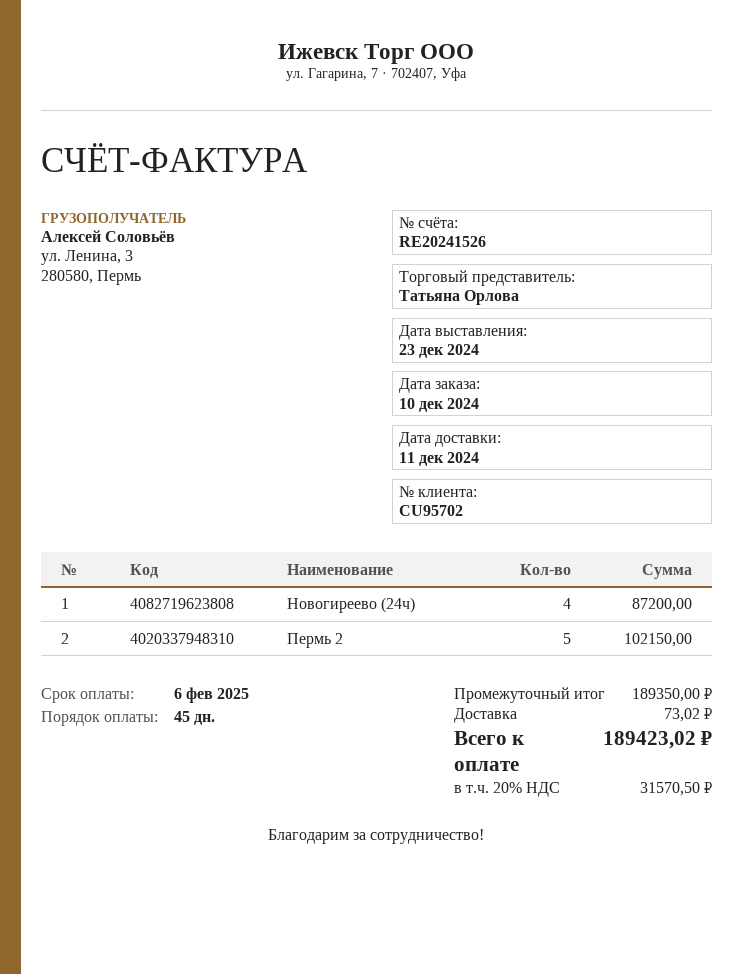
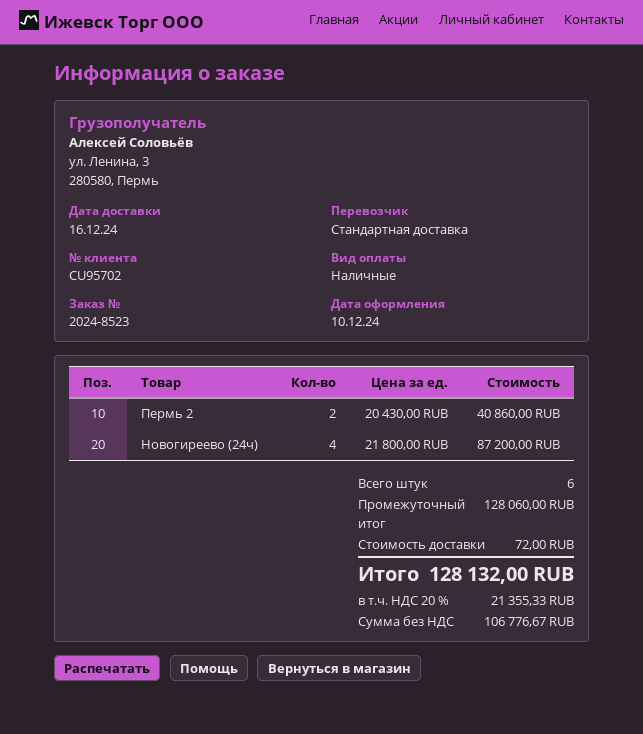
delivery date: 2024-12-11 -> 2024-12-16
Пермь 2: 5 for 102150.00 -> 2 for 40860.00
subtotal: 189350.00 -> 128060.00
shipping: 73.02 -> 72.00
tax: 20% = 31570.50 -> 20% = 21355.33
total: 189423.02 -> 128132.00

